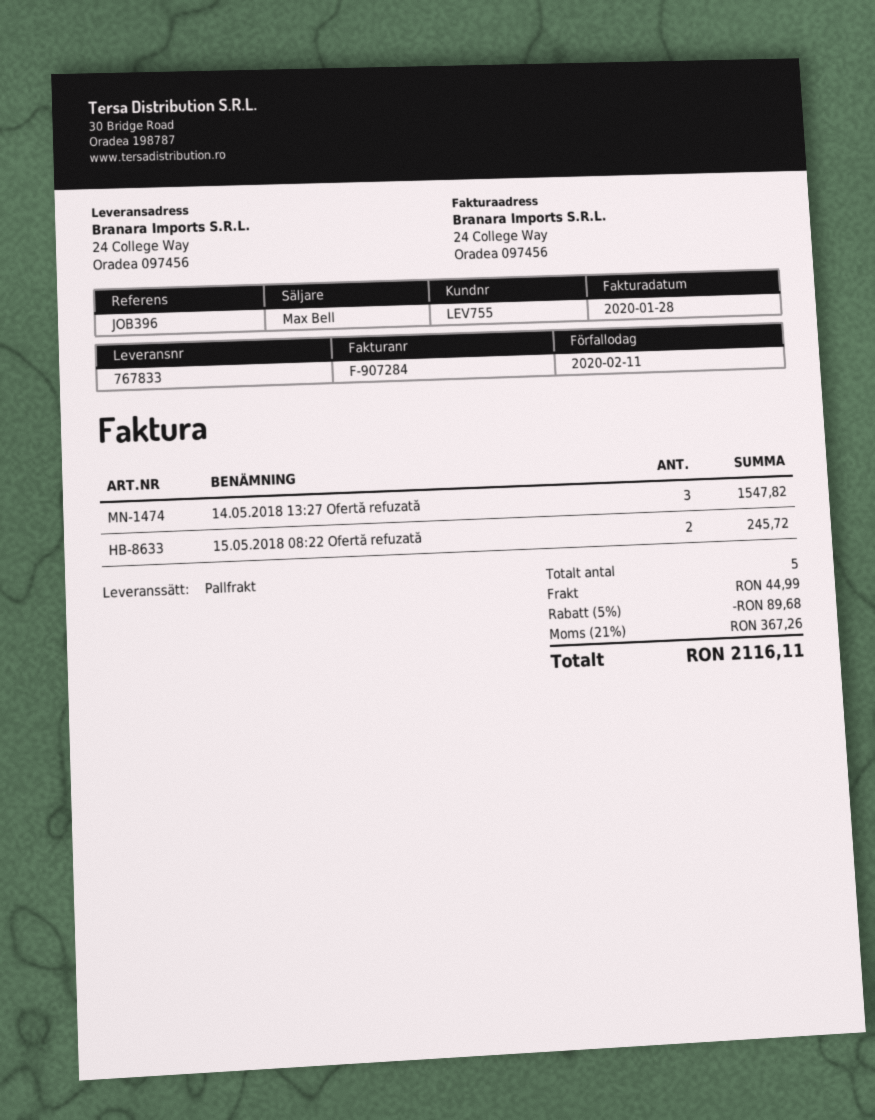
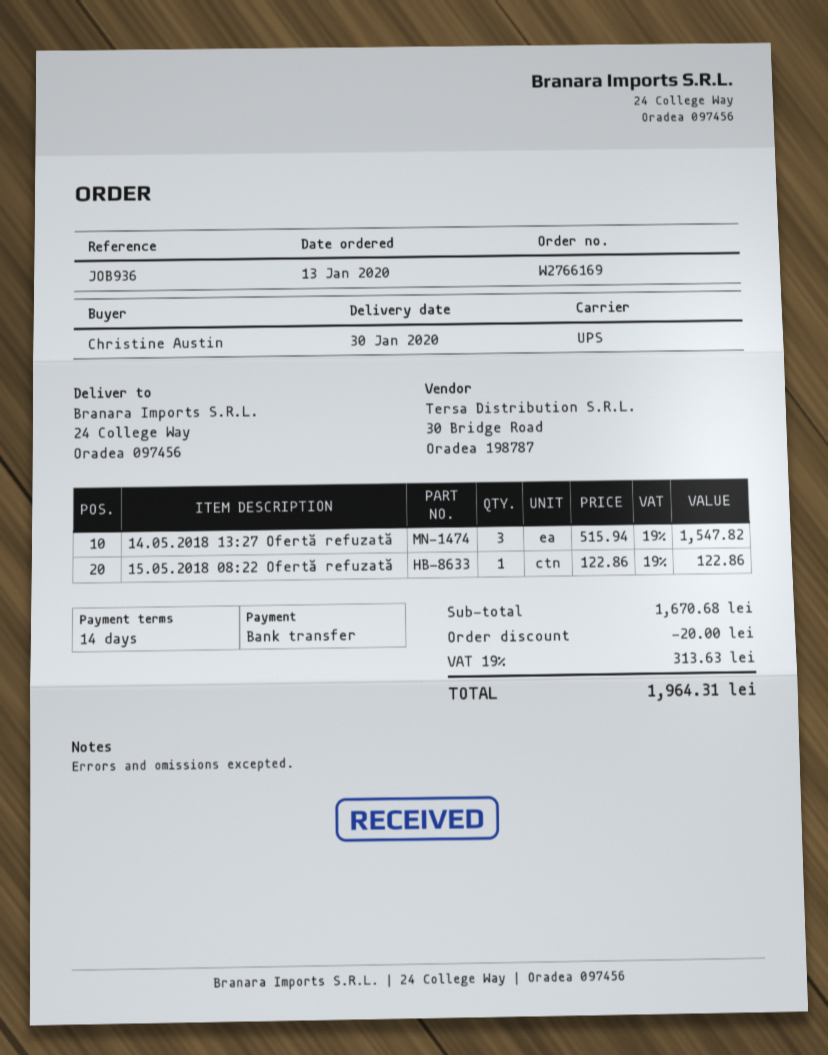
reference: JOB396 -> JOB936
shipping method: pallet freight -> UPS
15.05.2018 08:22 Ofertă refuzată: 2 for 245.72 -> 1 for 122.86
discount: 89.68 -> 20.00
shipping: 44.99 -> none
tax: 21% = 367.26 -> 19% = 313.63
total: 2116.11 -> 1964.31

